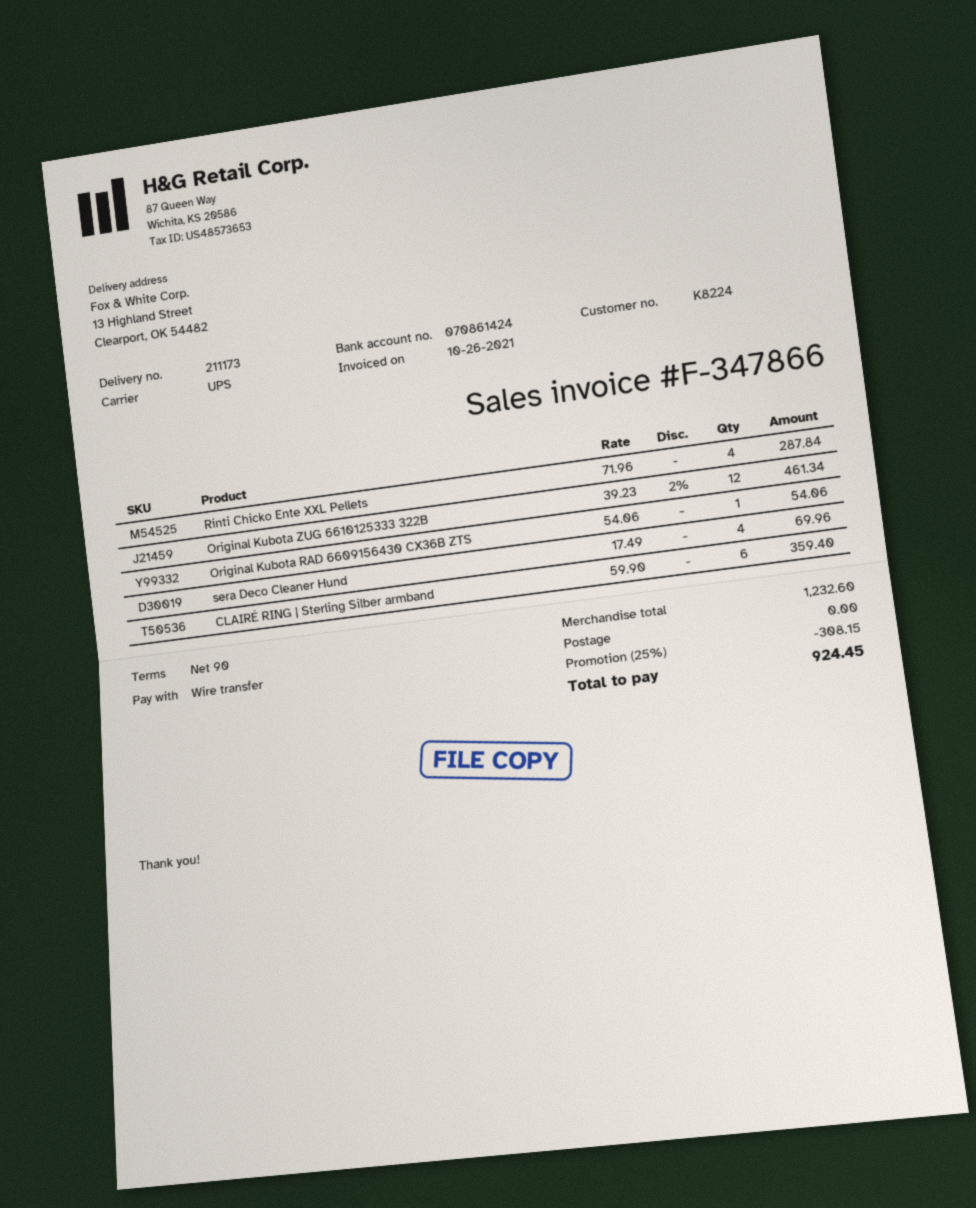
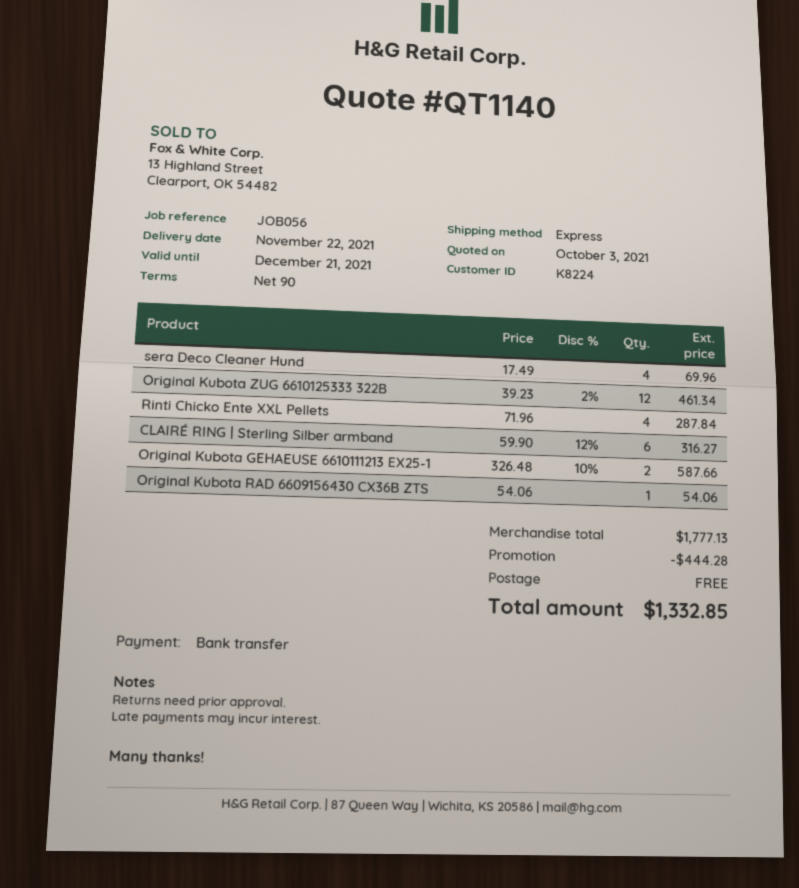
shipping method: UPS -> express
CLAIRÉ RING | Sterling Silber armband: 6 x 59.90 = 359.40 -> 6 x 59.90 - 12% = 316.27
Original Kubota GEHAEUSE 6610111213 EX25-1: none -> 2 x 326.48 - 10% = 587.66
subtotal: 1232.60 -> 1777.13
discount: 308.15 -> 444.28
total: 924.45 -> 1332.85

